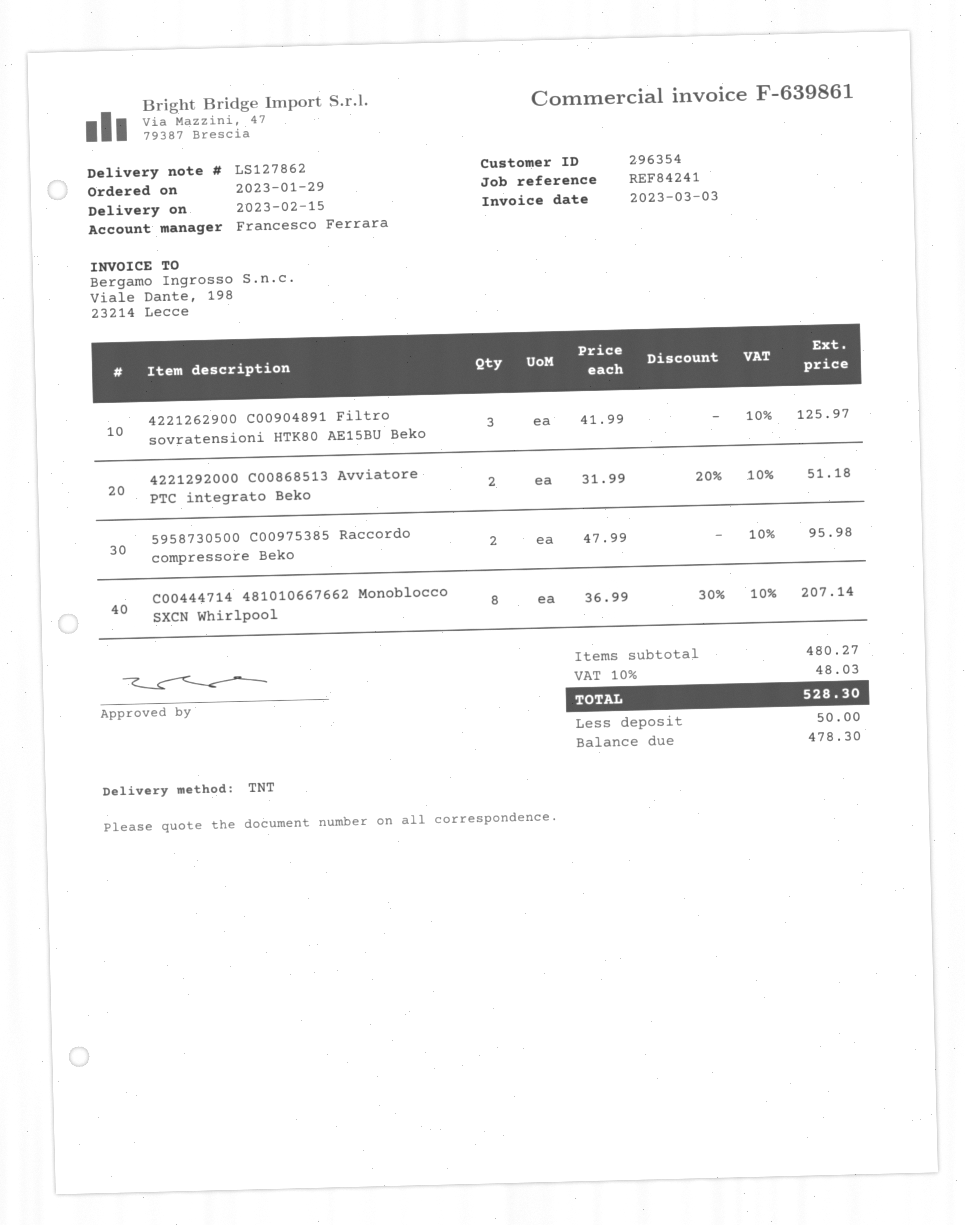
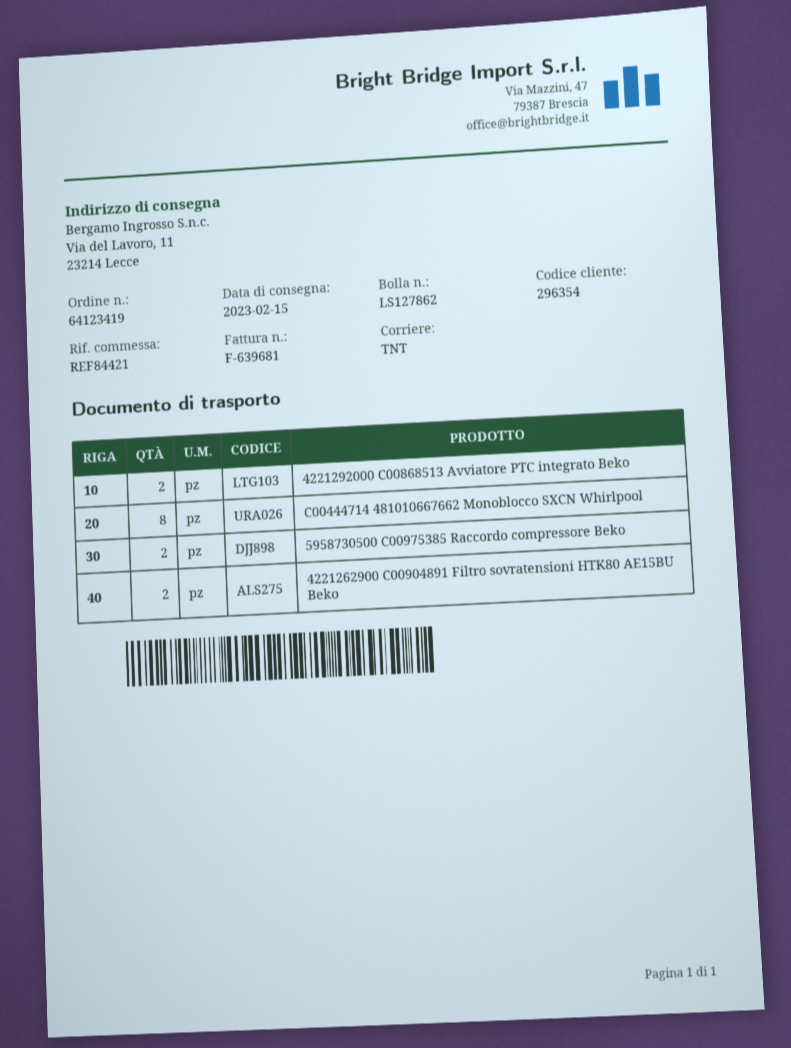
invoice number: F-639861 -> F-639681
reference: REF84241 -> REF84421
4221262900 C00904891 Filtro sovratensioni HTK80 AE15BU Beko: 3 -> 2

